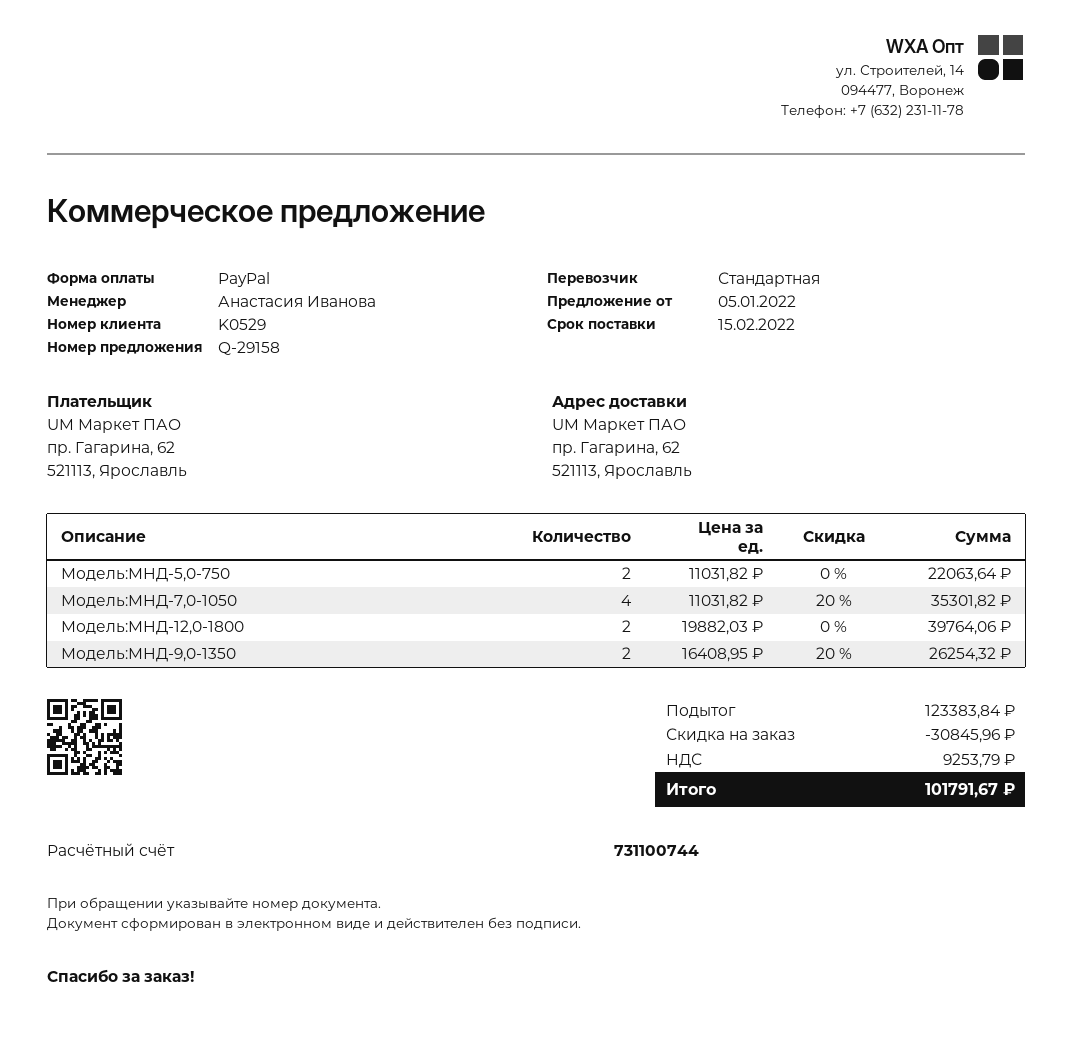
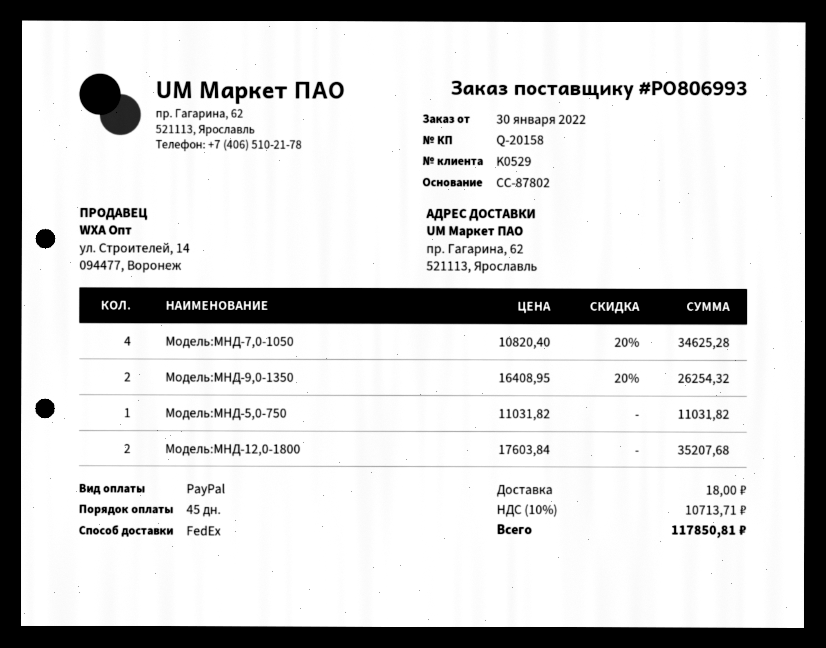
quote number: Q-29158 -> Q-20158
shipping method: standard -> FedEx
Модель:МНД-5,0-750: 2 x 11031.82 = 22063.64 -> 1 x 11031.82 = 11031.82
Модель:МНД-7,0-1050: 4 x 11031.82 - 20% = 35301.82 -> 4 x 10820.40 - 20% = 34625.28
Модель:МНД-12,0-1800: 2 x 19882.03 = 39764.06 -> 2 x 17603.84 = 35207.68
discount: 30845.96 -> none
shipping: none -> 18.00
tax: 9253.79 -> 10713.71
total: 101791.67 -> 117850.81

